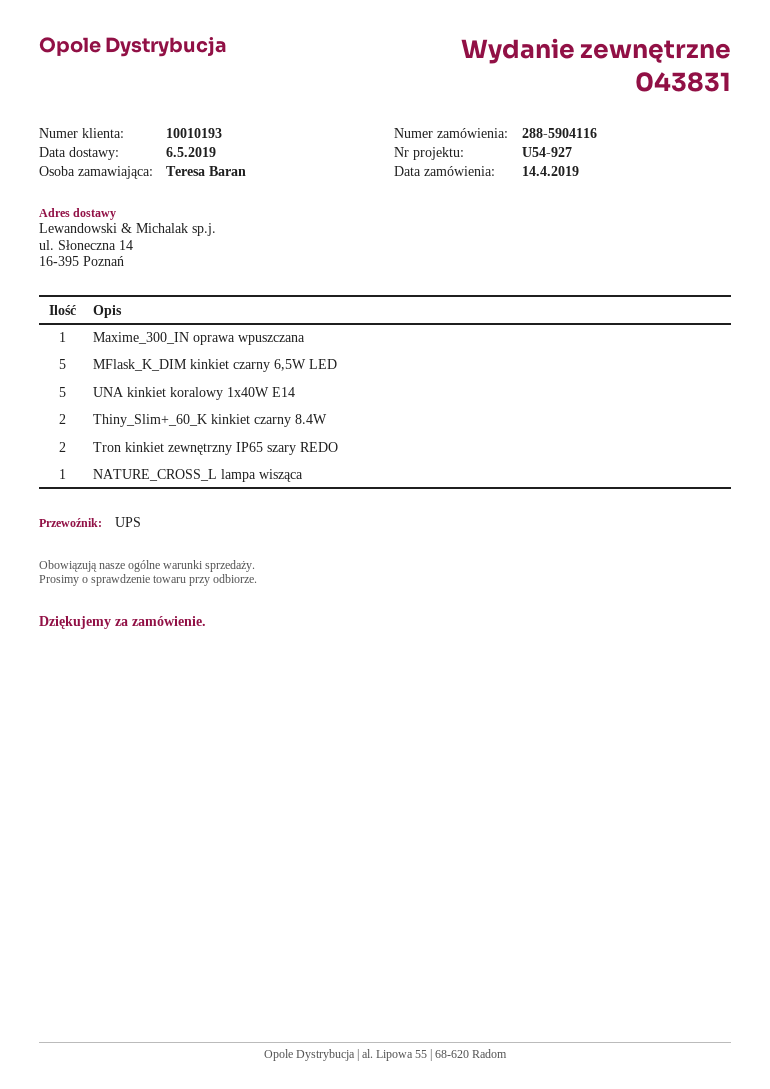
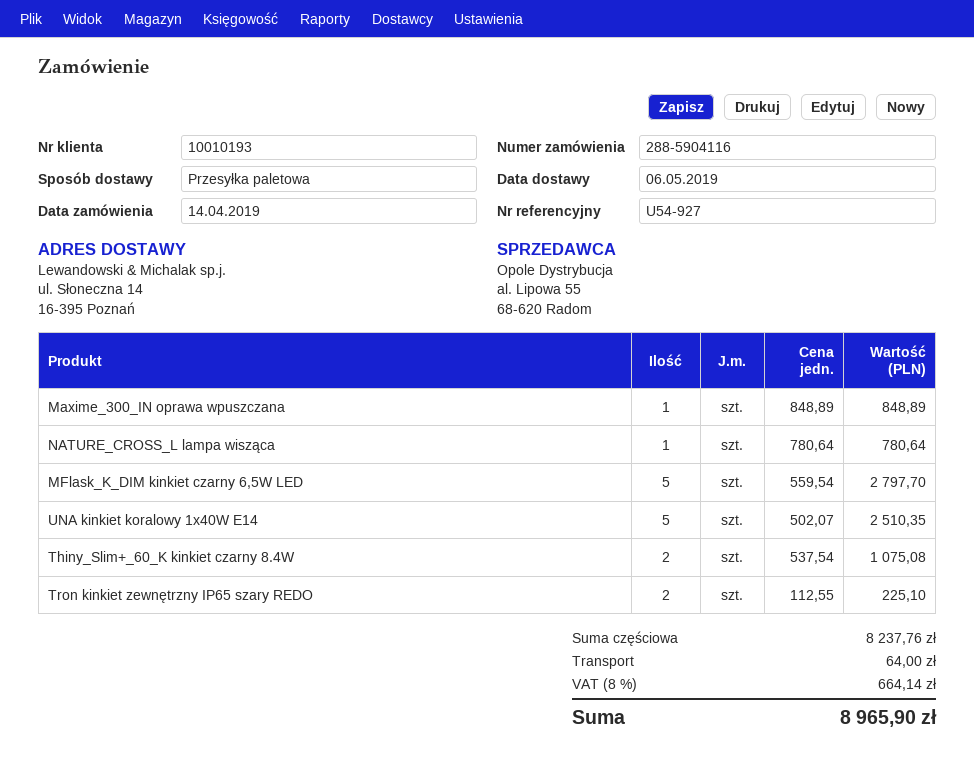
shipping method: UPS -> pallet freight

